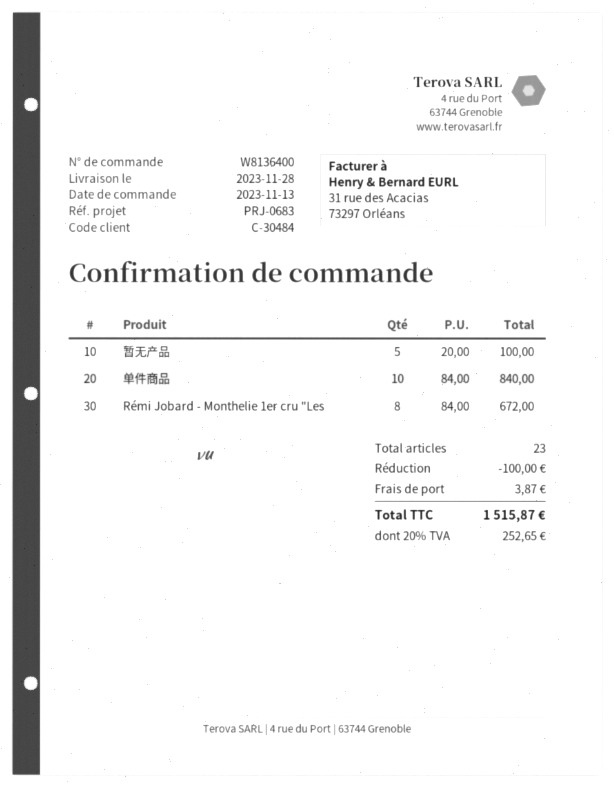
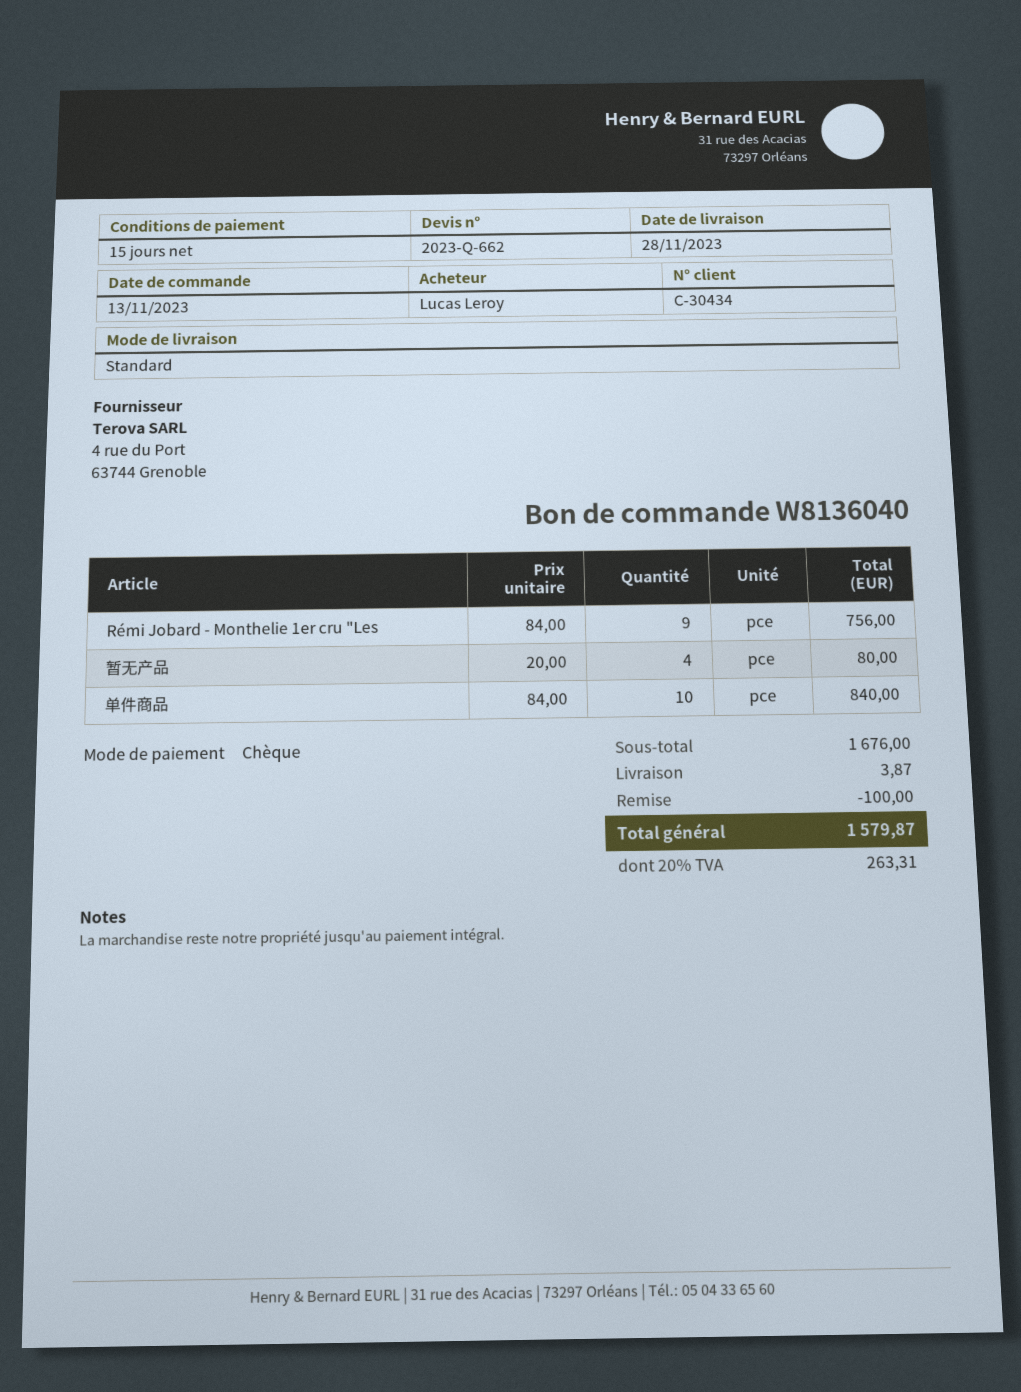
order number: W8136400 -> W8136040
customer number: C-30484 -> C-30434
暂无产品: 5 x 20.00 = 100.00 -> 4 x 20.00 = 80.00
Rémi Jobard - Monthelie 1er cru "Les: 8 x 84.00 = 672.00 -> 9 x 84.00 = 756.00
tax: 20% = 252.65 -> 20% = 263.31
total: 1515.87 -> 1579.87

